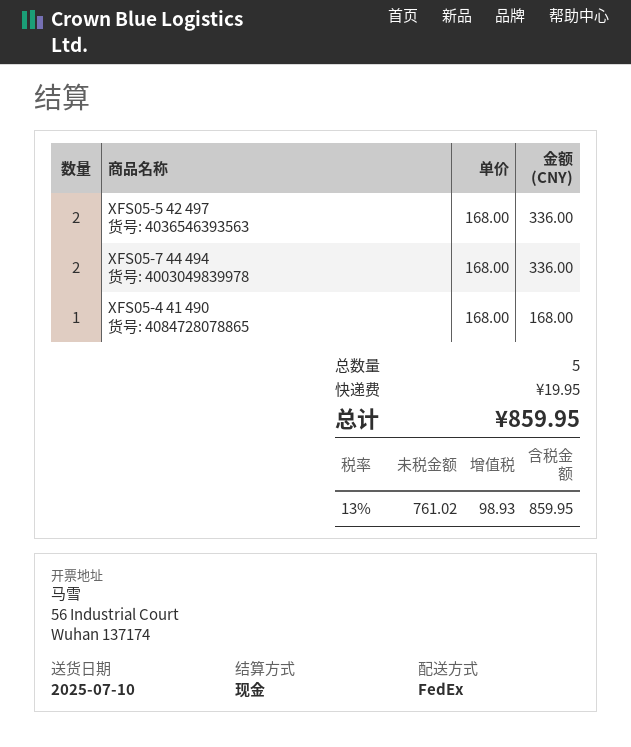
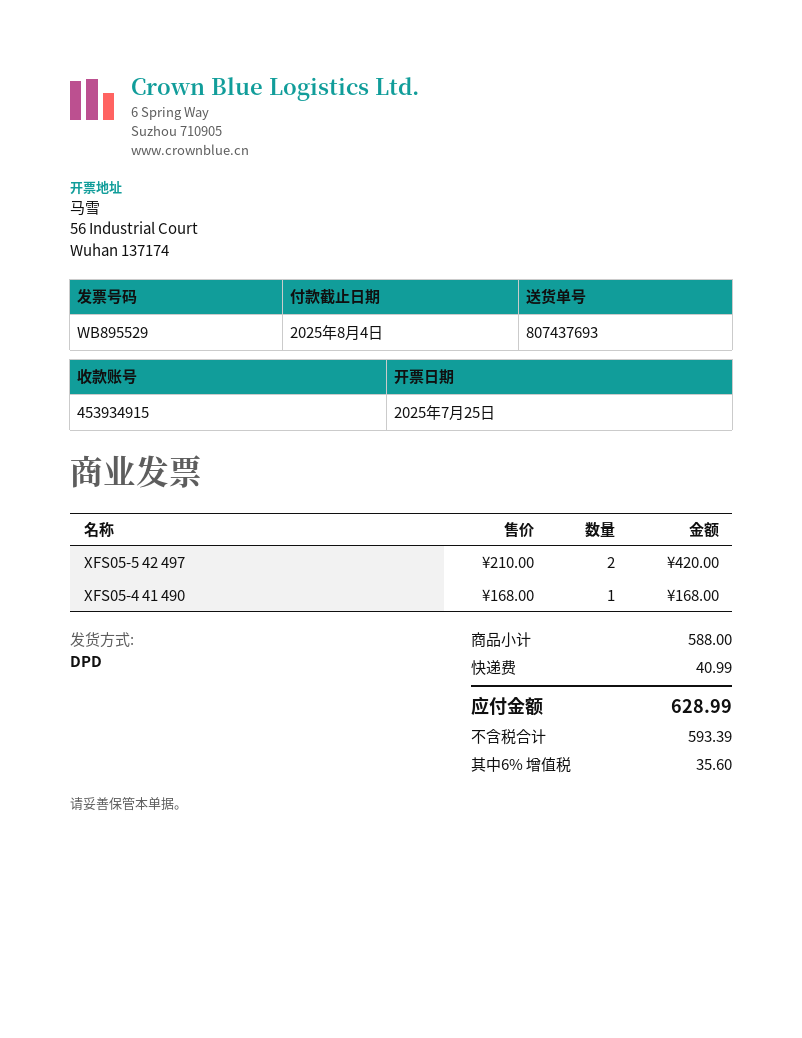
shipping method: FedEx -> DPD
XFS05-5 42 497: 2 x 168.00 = 336.00 -> 2 x 210.00 = 420.00
XFS05-7 44 494: 2 x 168.00 = 336.00 -> none
shipping: 19.95 -> 40.99
net: 761.02 -> 593.39
tax: 13% = 98.93 -> 6% = 35.60
total: 859.95 -> 628.99

